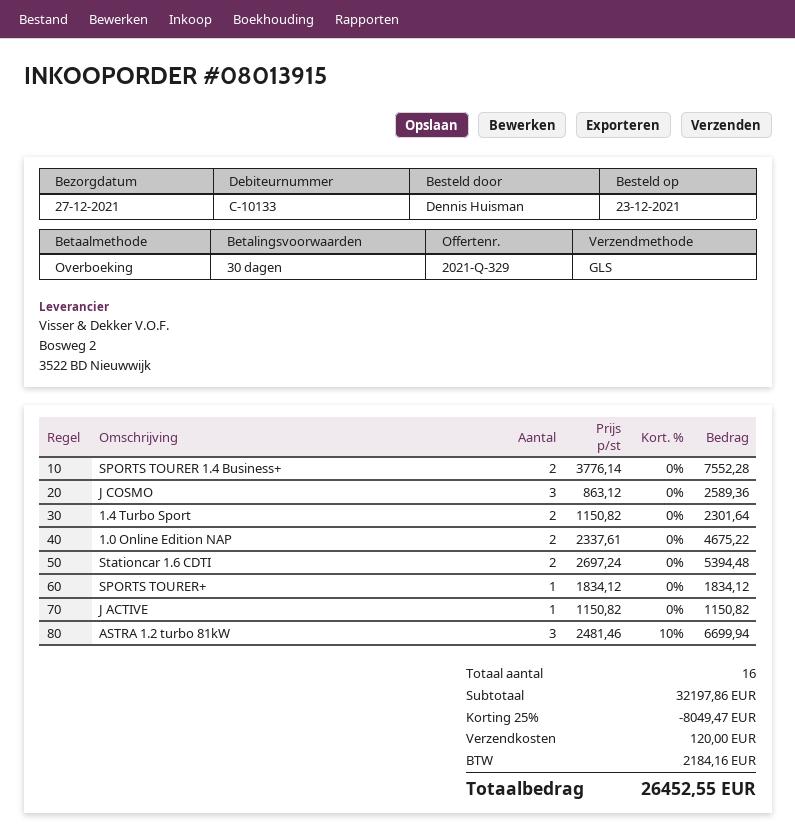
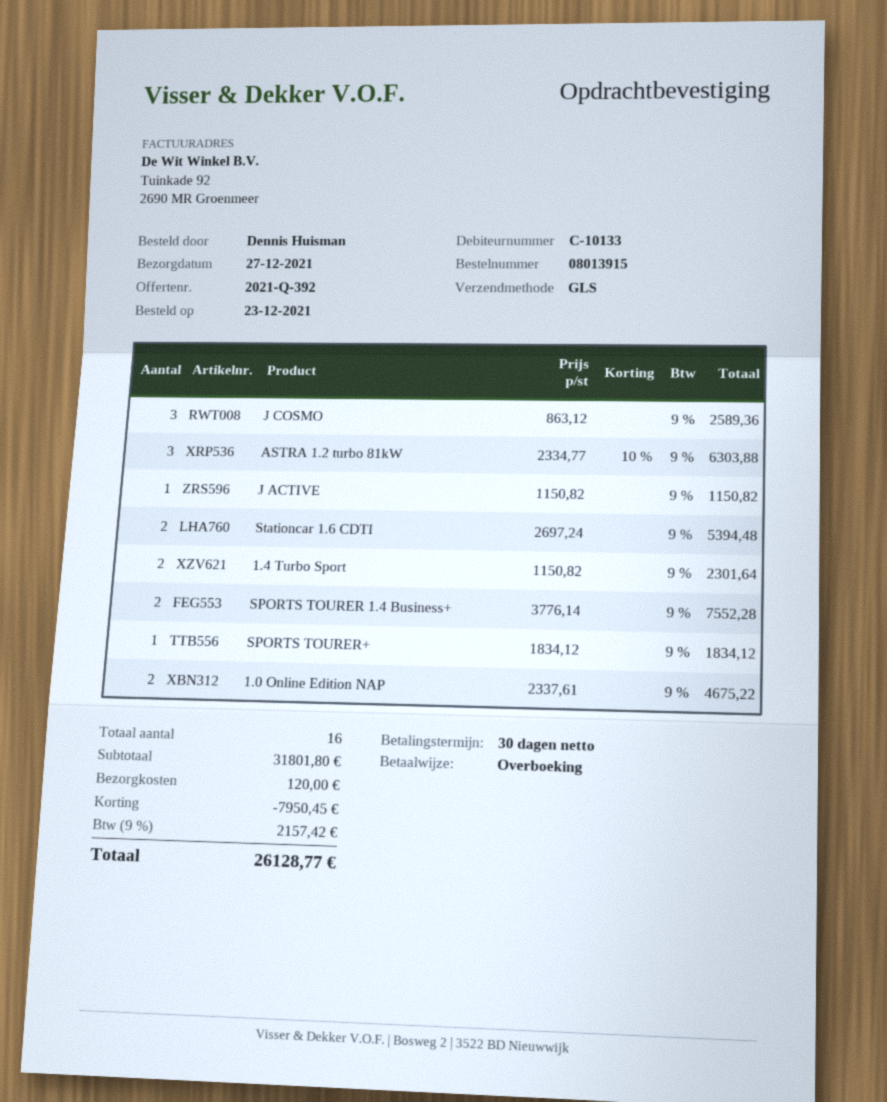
quote number: 2021-Q-329 -> 2021-Q-392
ASTRA 1.2 turbo 81kW: 3 x 2481.46 - 10% = 6699.94 -> 3 x 2334.77 - 10% = 6303.88
subtotal: 32197.86 -> 31801.80
discount: 8049.47 -> 7950.45
tax: 2184.16 -> 2157.42
total: 26452.55 -> 26128.77

